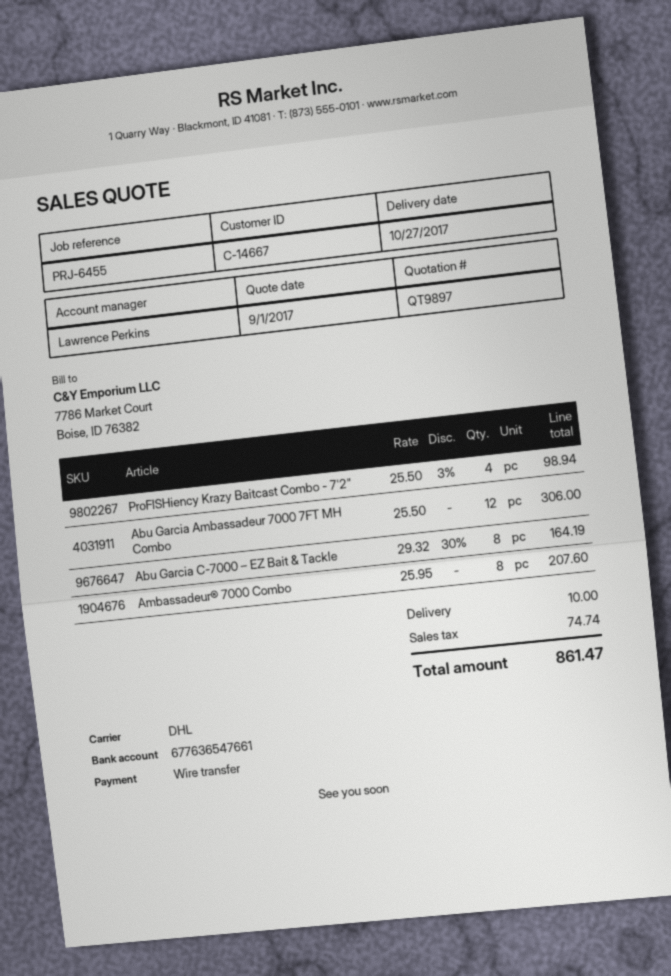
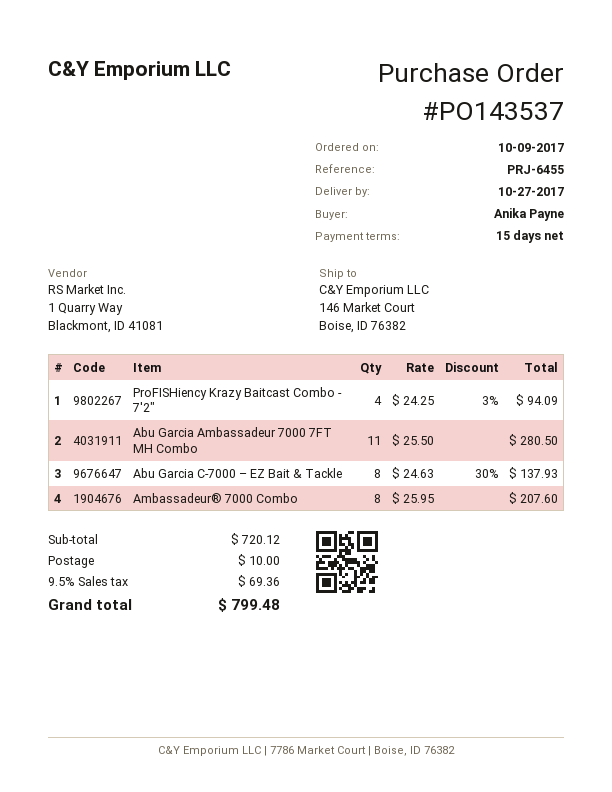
ProFISHiency Krazy Baitcast Combo - 7'2": 4 x 25.50 - 3% = 98.94 -> 4 x 24.25 - 3% = 94.09
Abu Garcia Ambassadeur 7000 7FT MH Combo: 12 x 25.50 = 306.00 -> 11 x 25.50 = 280.50
Abu Garcia C-7000 – EZ Bait & Tackle: 8 x 29.32 - 30% = 164.19 -> 8 x 24.63 - 30% = 137.93
tax: 74.74 -> 69.36
total: 861.47 -> 799.48

